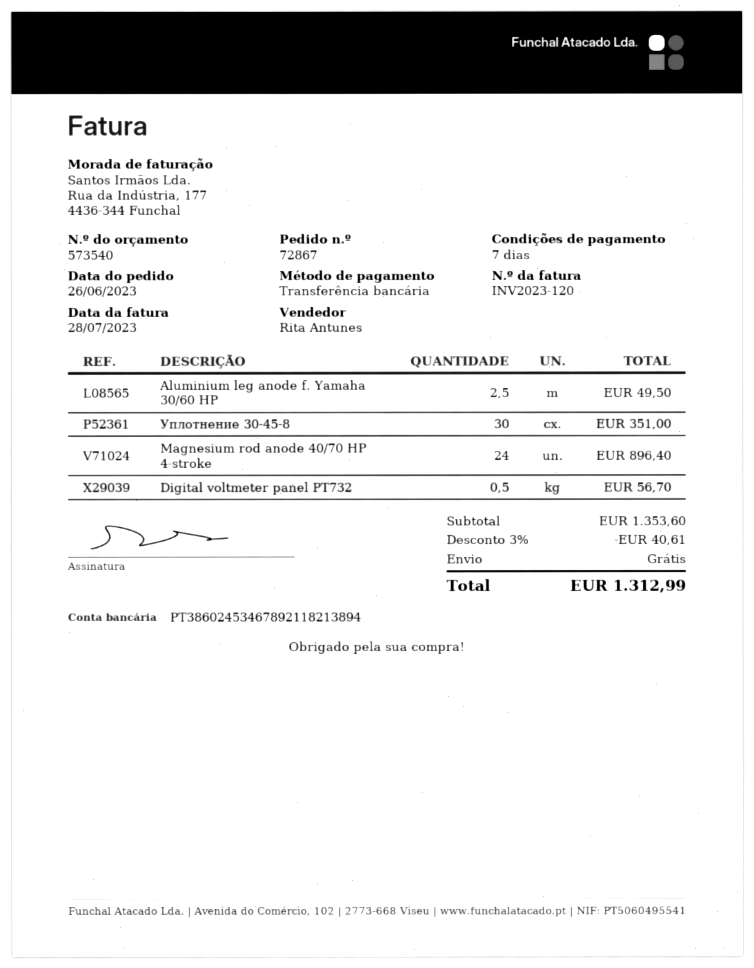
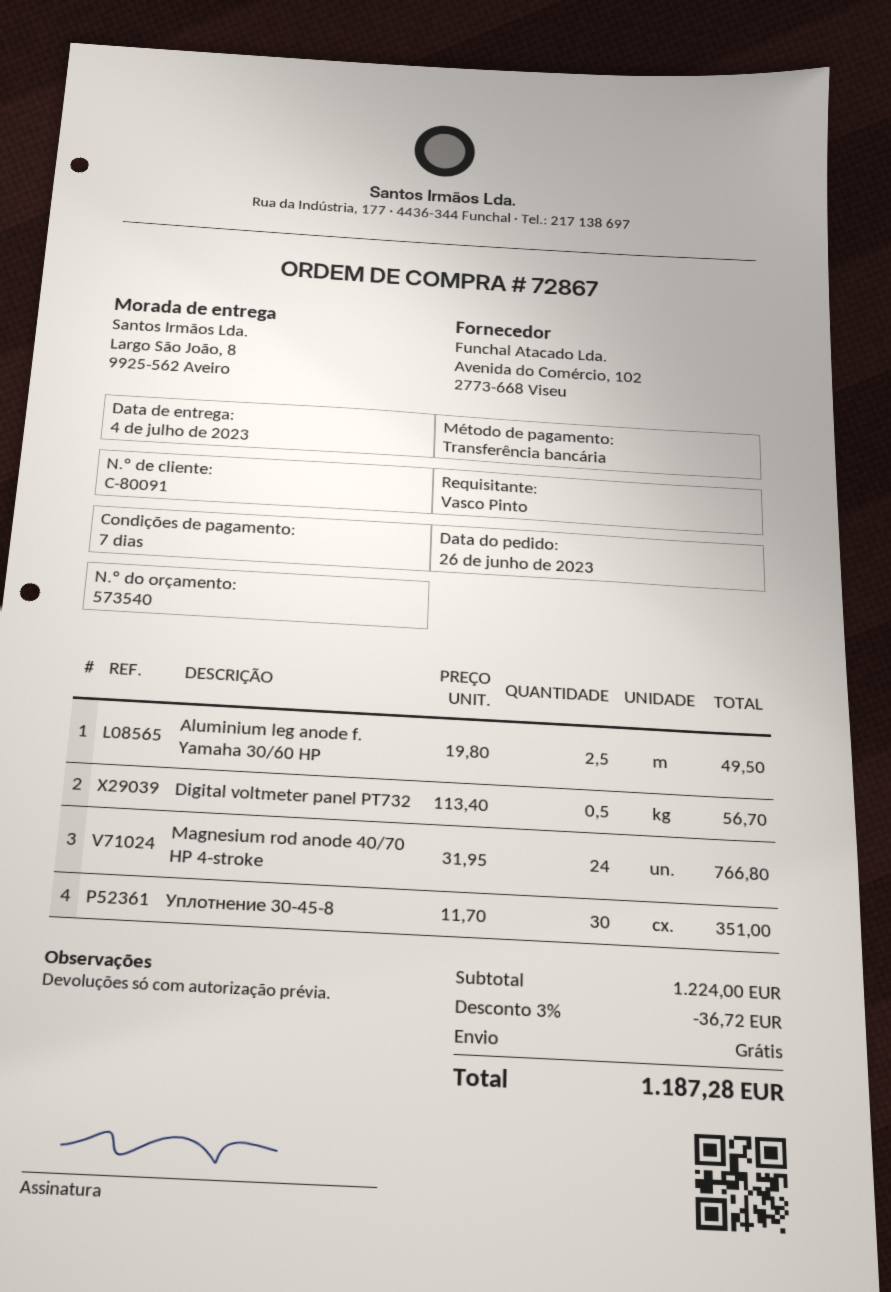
Magnesium rod anode 40/70 HP 4-stroke: 24 for 896.40 -> 24 for 766.80
subtotal: 1353.60 -> 1224.00
discount: 3% = 40.61 -> 3% = 36.72
total: 1312.99 -> 1187.28

